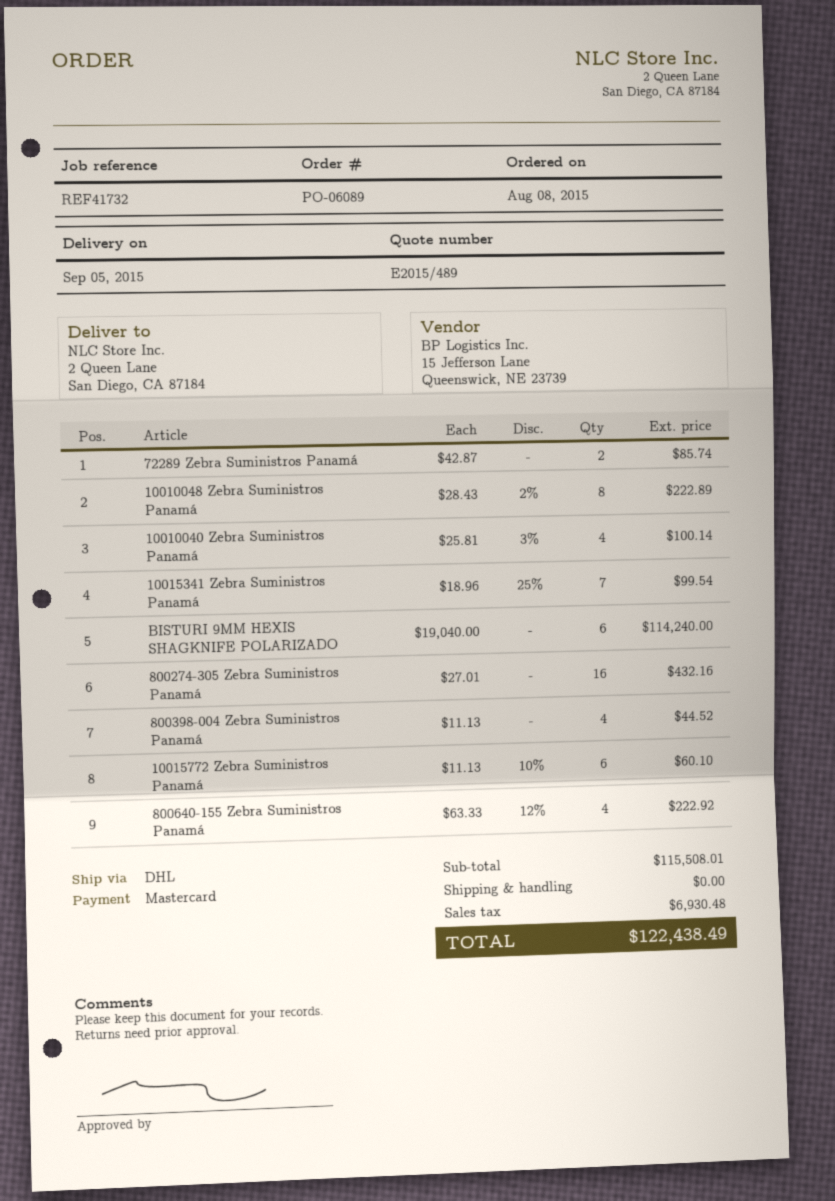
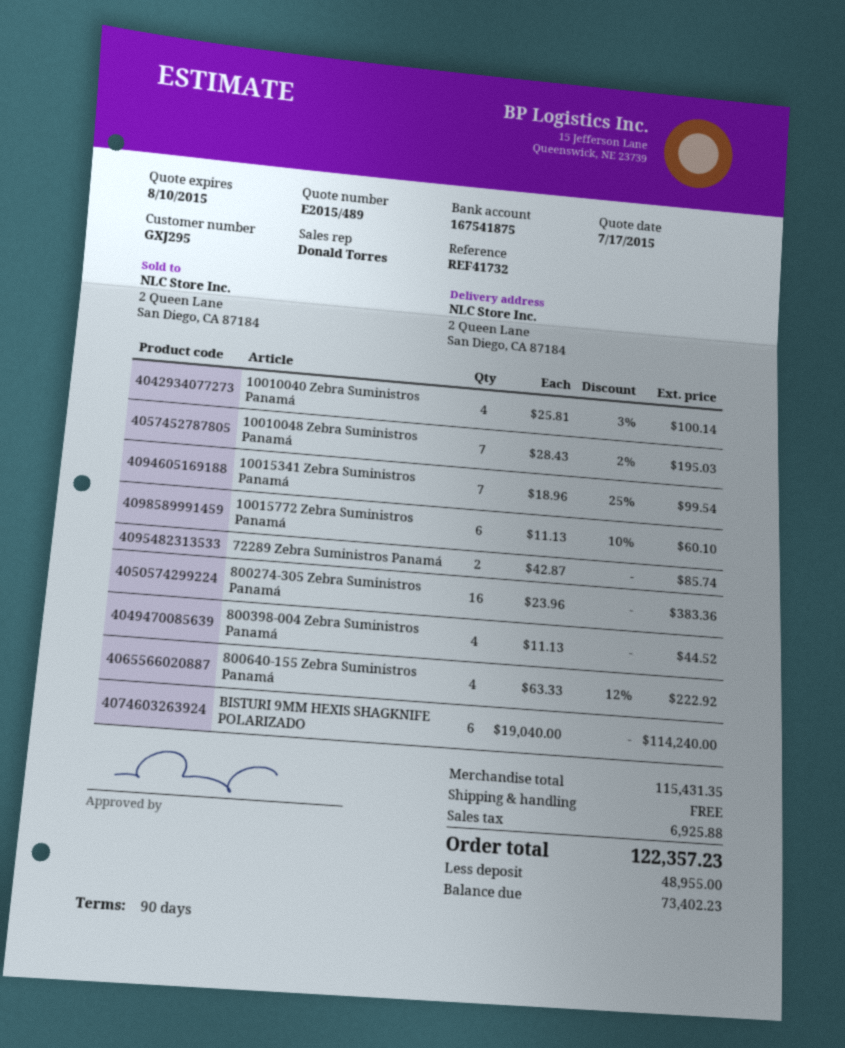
10010048 Zebra Suministros Panamá: 8 x 28.43 - 2% = 222.89 -> 7 x 28.43 - 2% = 195.03
800274-305 Zebra Suministros Panamá: 16 x 27.01 = 432.16 -> 16 x 23.96 = 383.36
subtotal: 115508.01 -> 115431.35
tax: 6930.48 -> 6925.88
total: 122438.49 -> 122357.23

